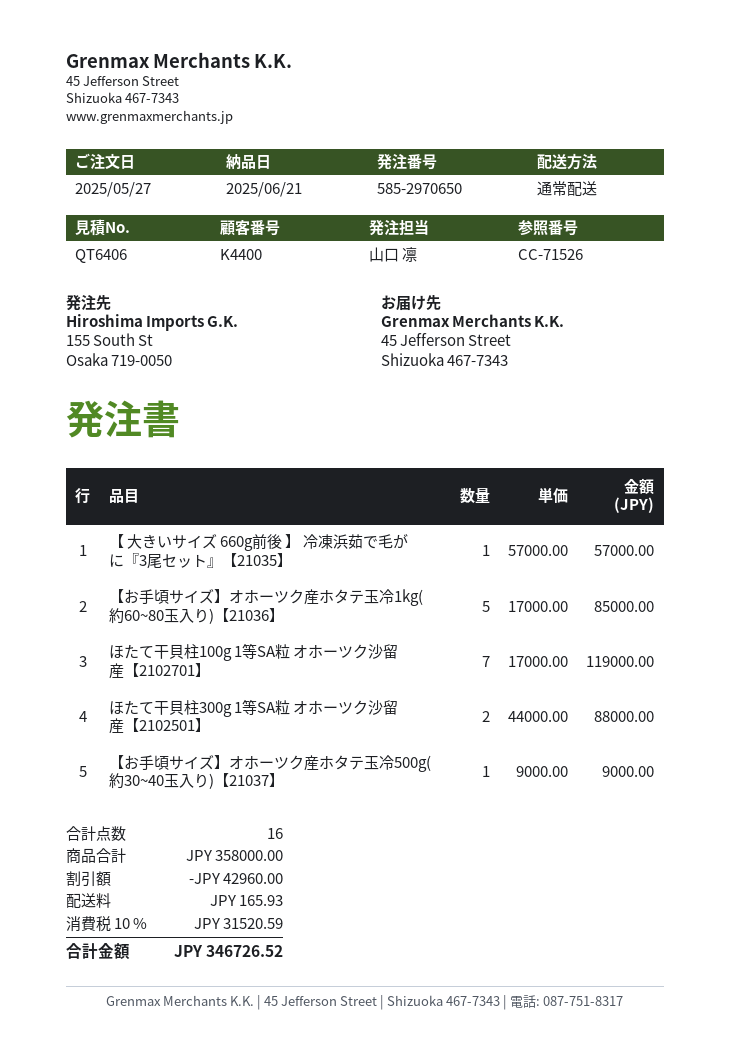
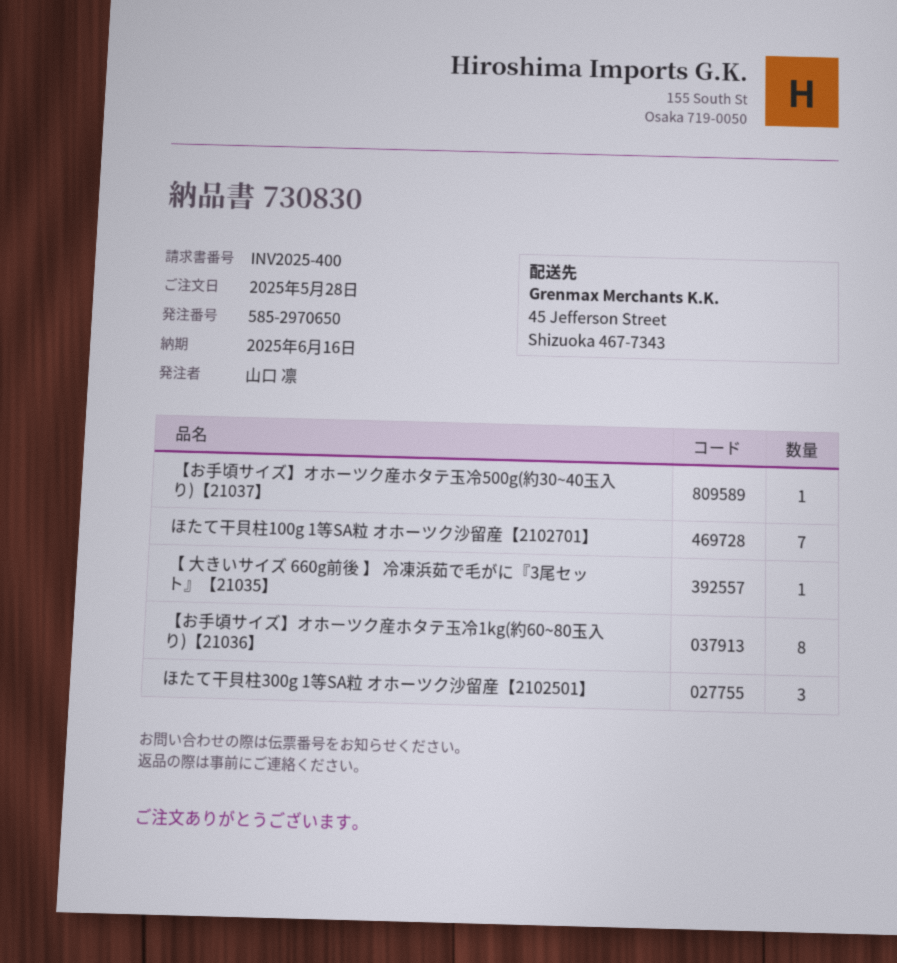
order date: 2025-05-27 -> 2025-05-28
delivery date: 2025-06-21 -> 2025-06-16
【お手頃サイズ】オホーツク産ホタテ玉冷1kg(約60~80玉入り)【21036】: 5 -> 8
ほたて干貝柱300g 1等SA粒 オホーツク沙留産【2102501】: 2 -> 3

